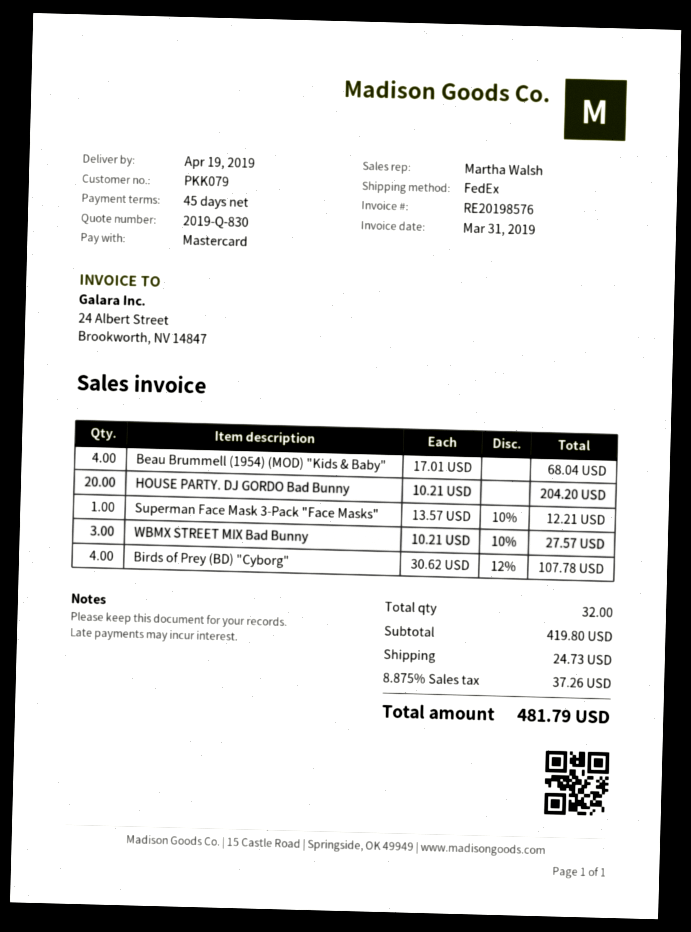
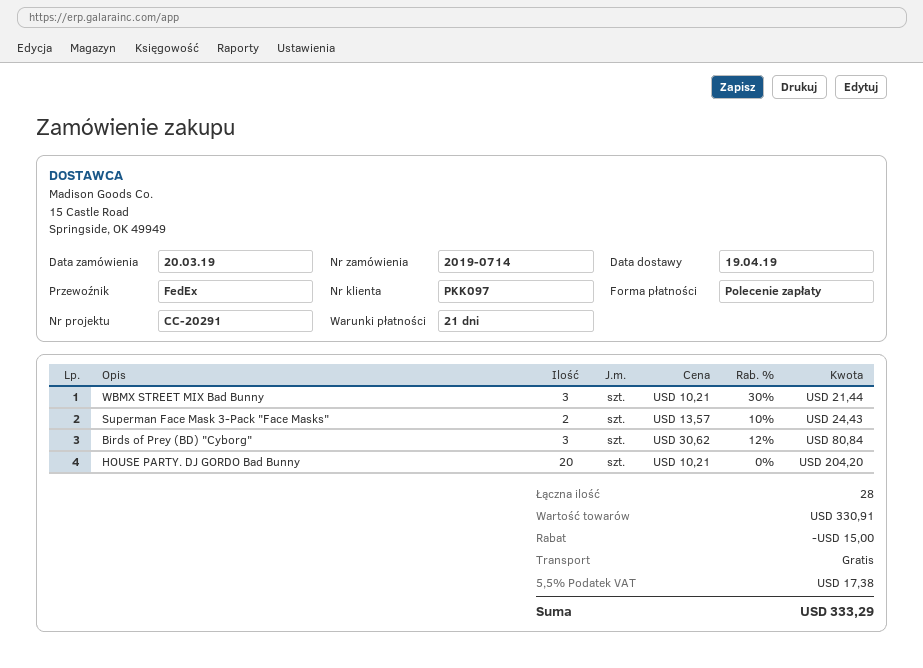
payment terms: 45 days -> 21 days
customer number: PKK079 -> PKK097
payment method: Mastercard -> direct debit
Beau Brummell (1954) (MOD) "Kids & Baby": 4 x 17.01 = 68.04 -> none
Superman Face Mask 3-Pack "Face Masks": 1 x 13.57 - 10% = 12.21 -> 2 x 13.57 - 10% = 24.43
WBMX STREET MIX Bad Bunny: 3 x 10.21 - 10% = 27.57 -> 3 x 10.21 - 30% = 21.44
Birds of Prey (BD) "Cyborg": 4 x 30.62 - 12% = 107.78 -> 3 x 30.62 - 12% = 80.84
total quantity: 32 -> 28
subtotal: 419.80 -> 330.91
discount: none -> 15.00
shipping: 24.73 -> 0.00
tax: 8.875% = 37.26 -> 5.5% = 17.38
total: 481.79 -> 333.29

